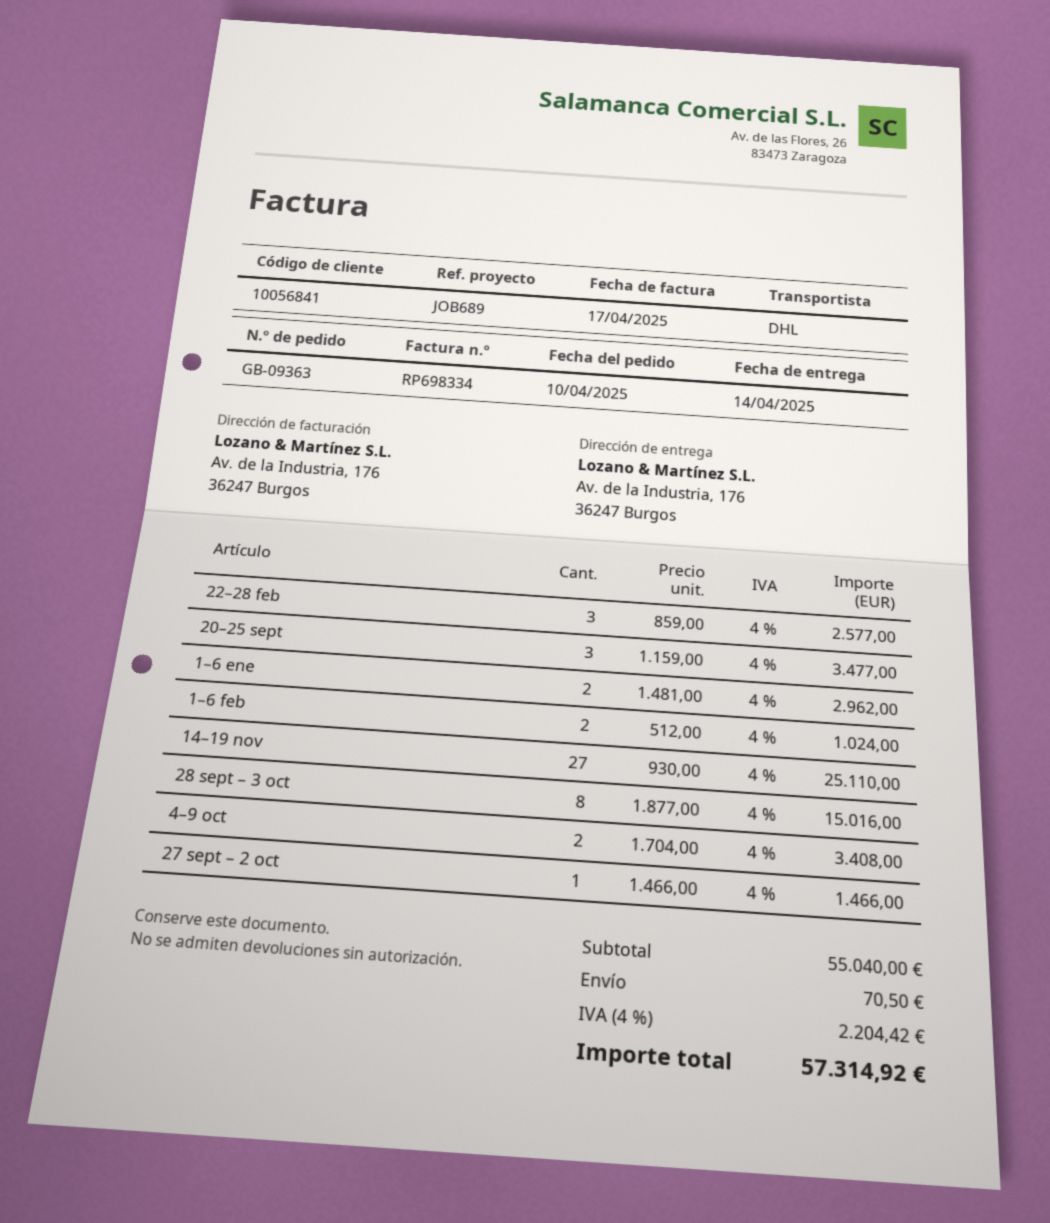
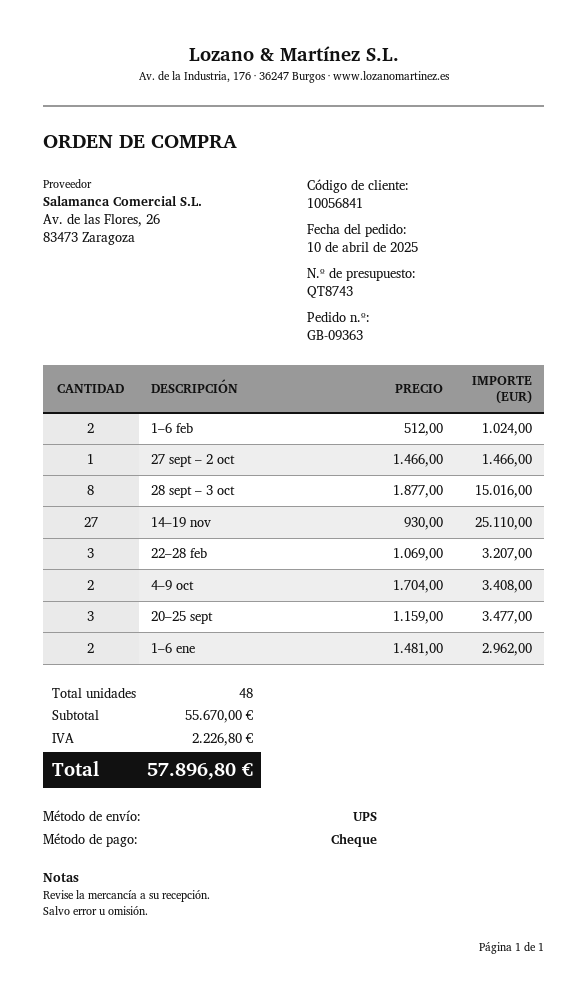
shipping method: DHL -> UPS
22–28 feb: 3 x 859.00 = 2577.00 -> 3 x 1069.00 = 3207.00
subtotal: 55040.00 -> 55670.00
shipping: 70.50 -> none
tax: 2204.42 -> 2226.80
total: 57314.92 -> 57896.80

